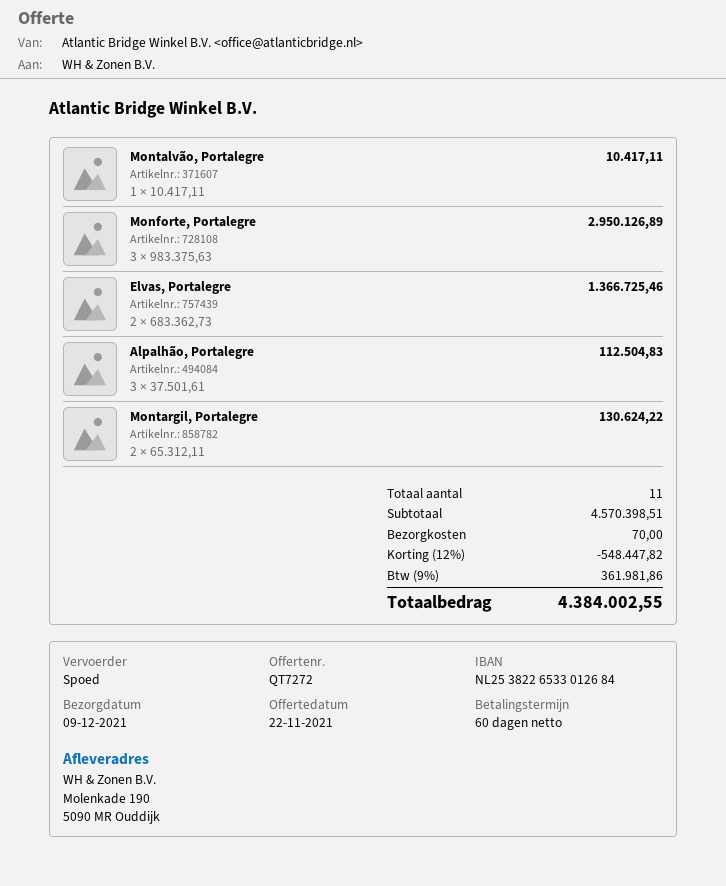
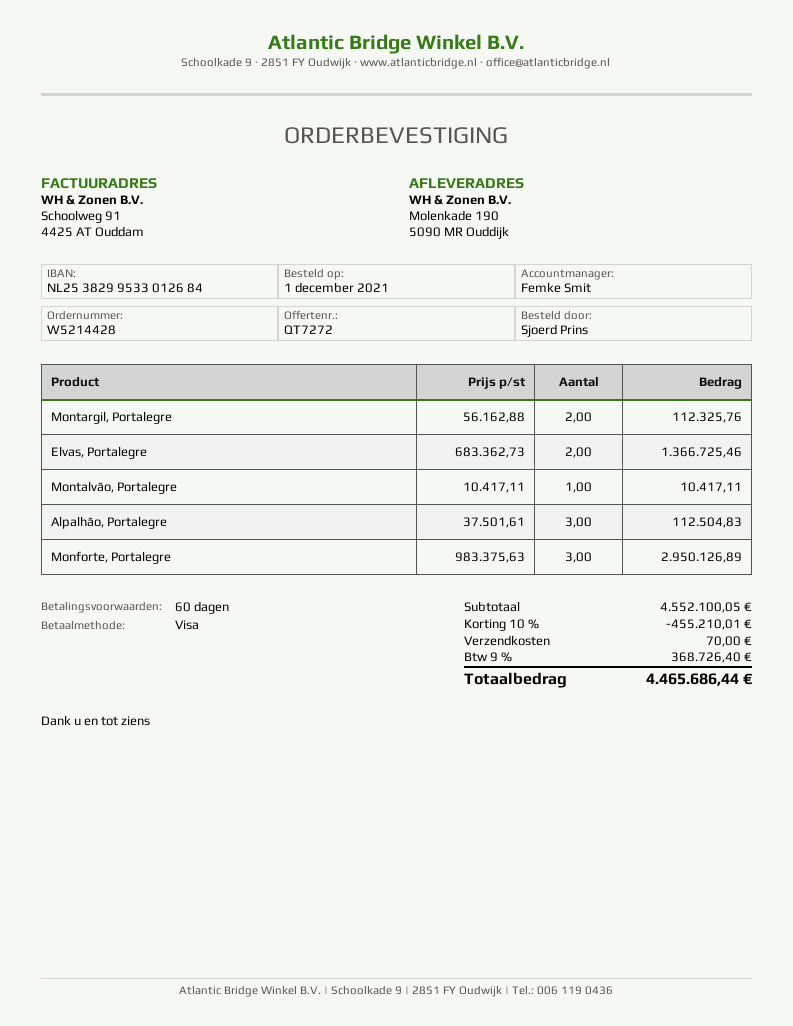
bank account: NL2538226533012684 -> NL2538299533012684
Montargil, Portalegre: 2 x 65312.11 = 130624.22 -> 2 x 56162.88 = 112325.76
subtotal: 4570398.51 -> 4552100.05
discount: 12% = 548447.82 -> 10% = 455210.01
tax: 9% = 361981.86 -> 9% = 368726.40
total: 4384002.55 -> 4465686.44

